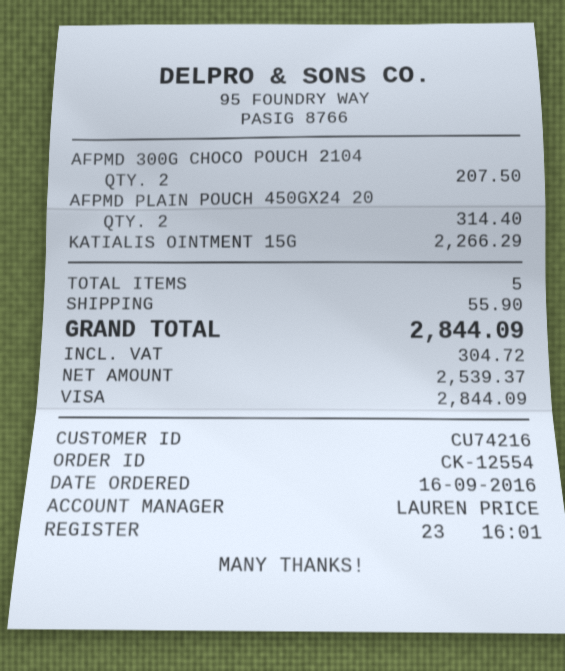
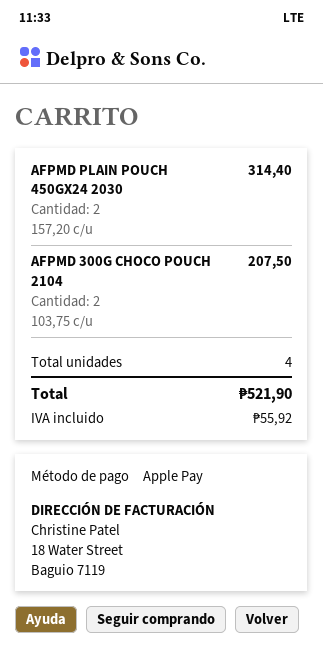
payment method: Visa -> Apple Pay
KATIALIS OINTMENT 15G: 1 for 2266.29 -> none
total quantity: 5 -> 4
shipping: 55.90 -> none
tax: 304.72 -> 55.92
total: 2844.09 -> 521.90

